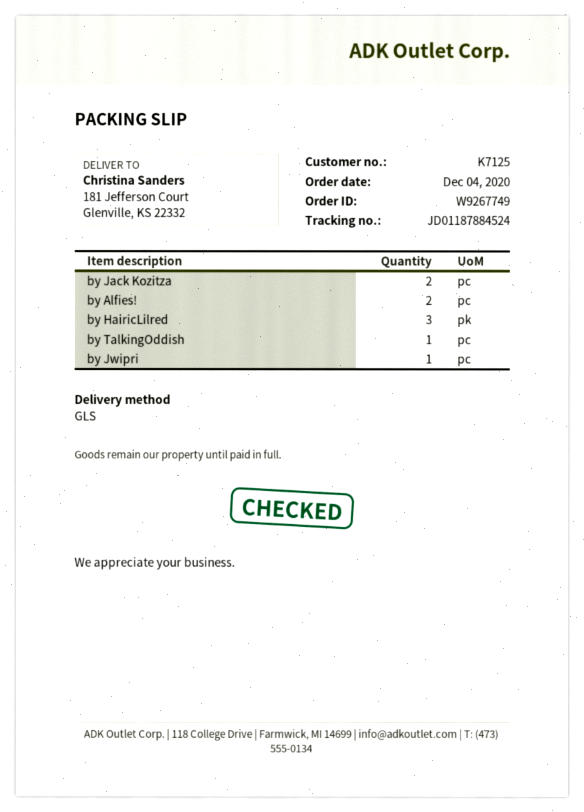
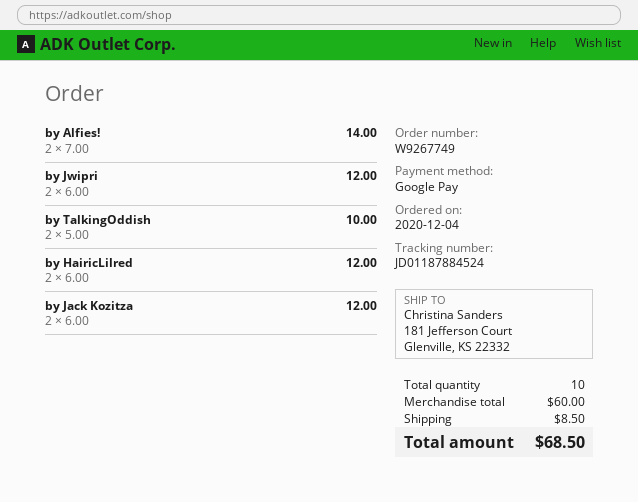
by HairicLilred: 3 -> 2
by TalkingOddish: 1 -> 2
by Jwipri: 1 -> 2

